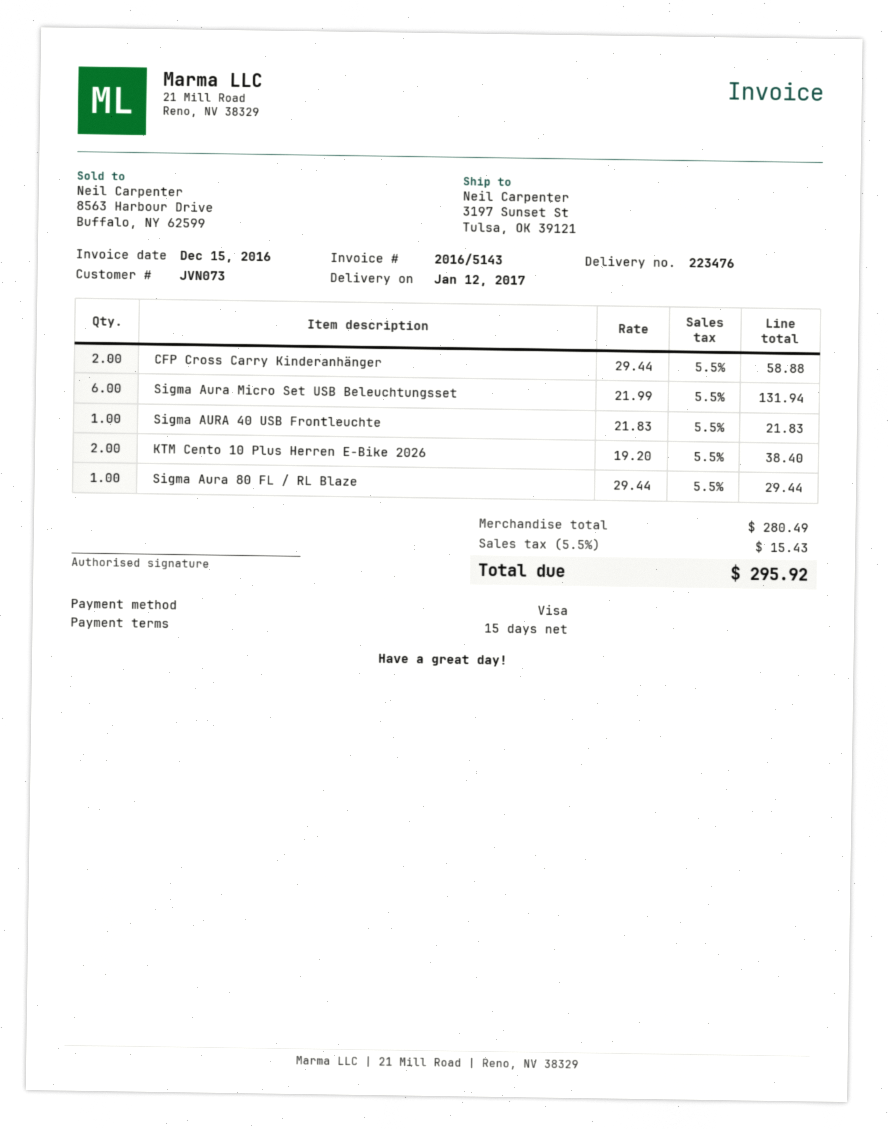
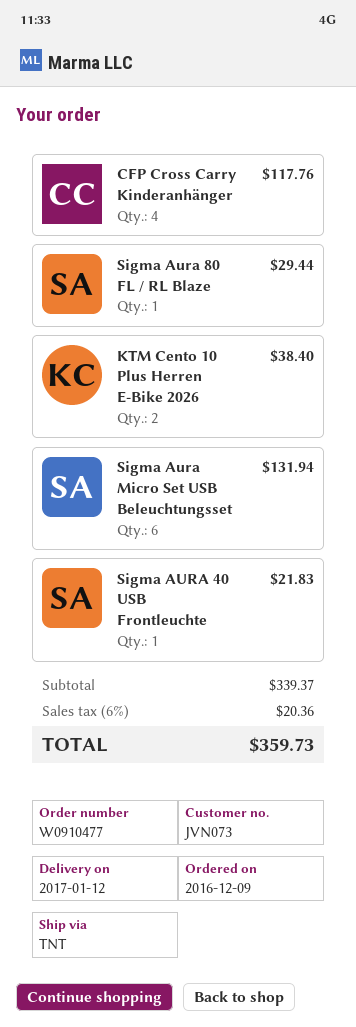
CFP Cross Carry Kinderanhänger: 2 for 58.88 -> 4 for 117.76
subtotal: 280.49 -> 339.37
tax: 5.5% = 15.43 -> 6% = 20.36
total: 295.92 -> 359.73

